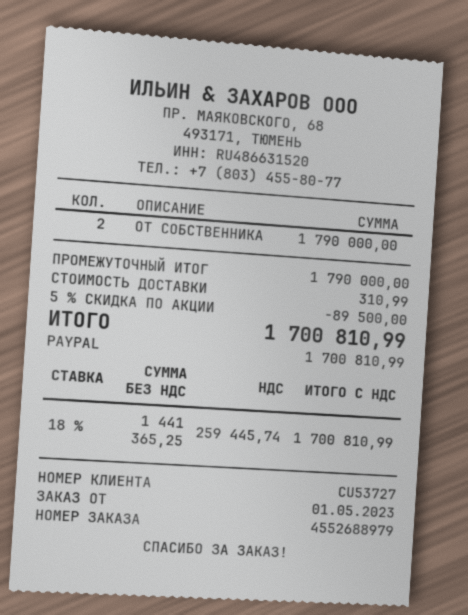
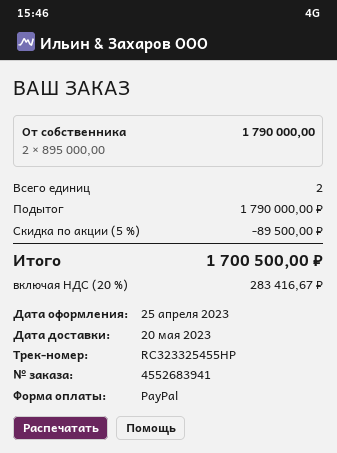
order number: 4552688979 -> 4552683941
order date: 2023-05-01 -> 2023-04-25
shipping: 310.99 -> none
tax: 18% = 259445.74 -> 20% = 283416.67
total: 1700810.99 -> 1700500.00

